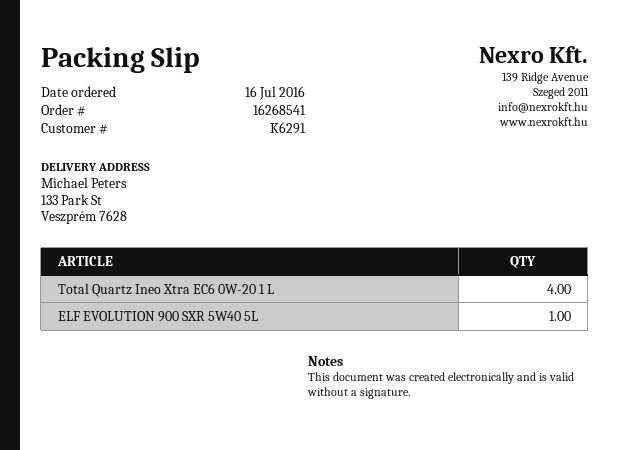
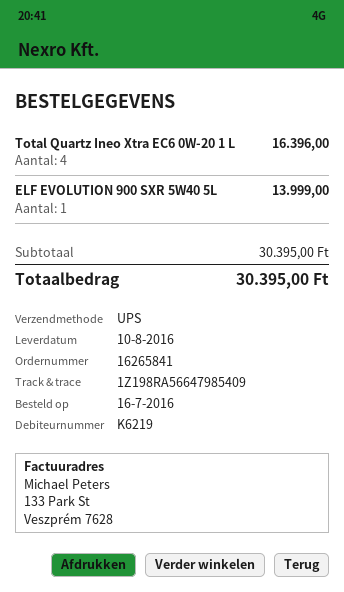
order number: 16268541 -> 16265841
customer number: K6291 -> K6219

